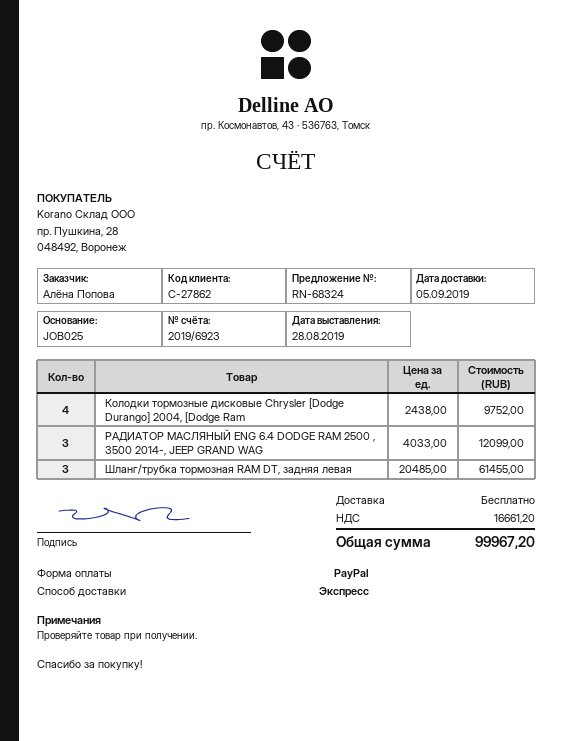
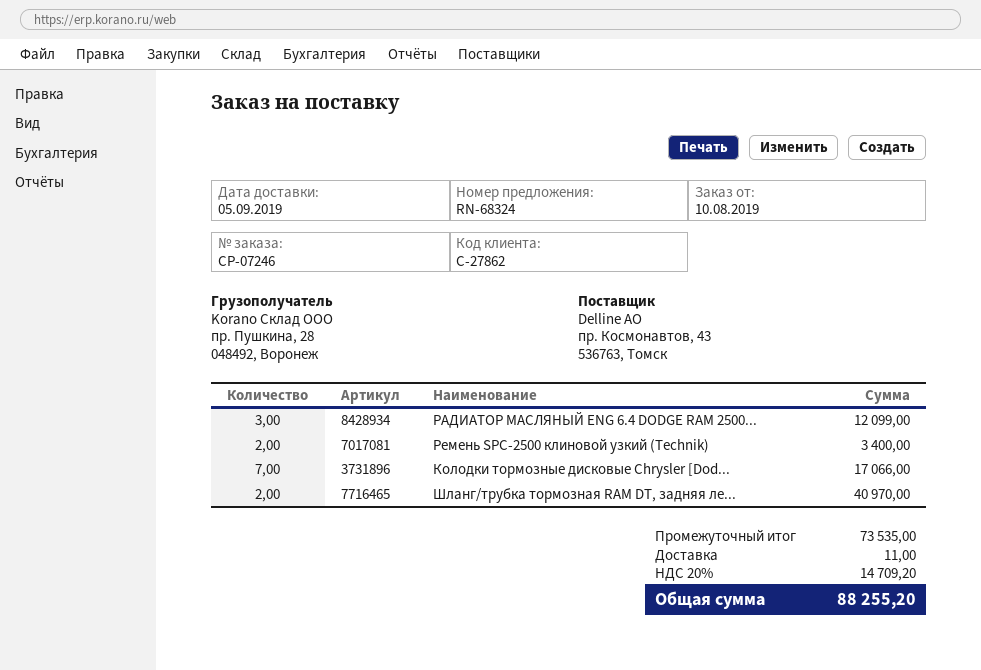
Колодки тормозные дисковые Chrysler [Dodge Durango] 2004, [Dodge Ram: 4 for 9752.00 -> 7 for 17066.00
Шланг/трубка тормозная RAM DT, задняя левая: 3 for 61455.00 -> 2 for 40970.00
Ремень SPC-2500 клиновой узкий (Technik): none -> 2 for 3400.00
shipping: 0.00 -> 11.00
tax: 16661.20 -> 14709.20
total: 99967.20 -> 88255.20

